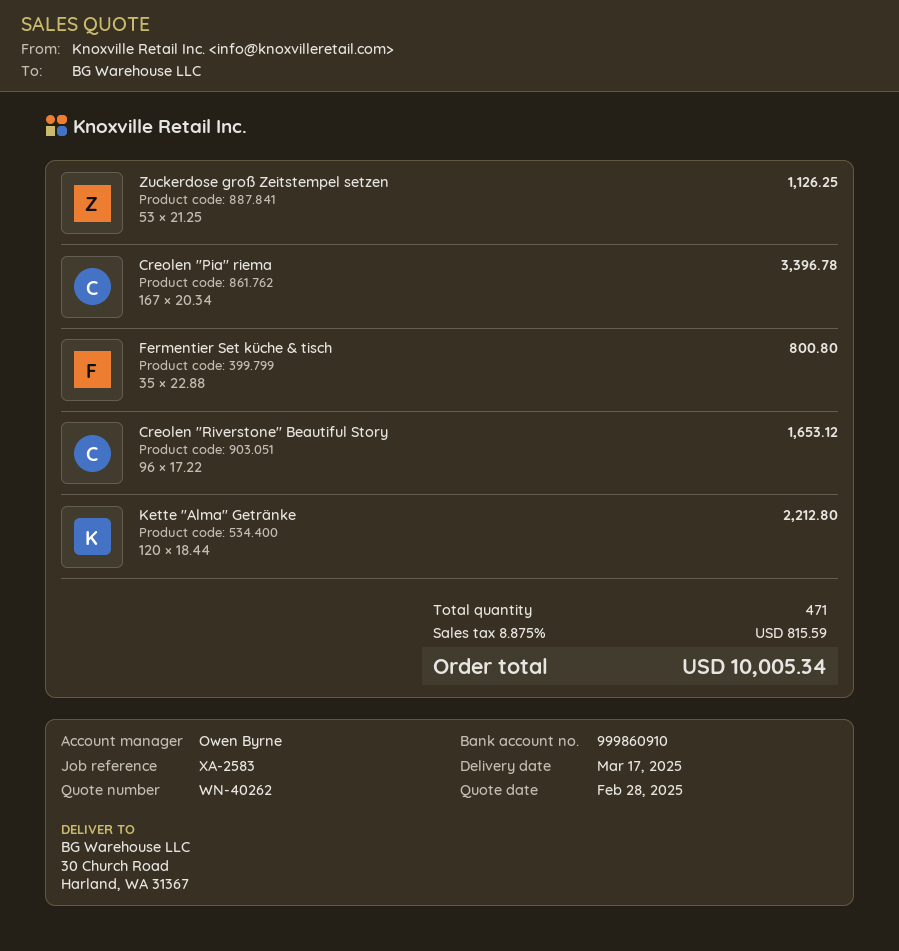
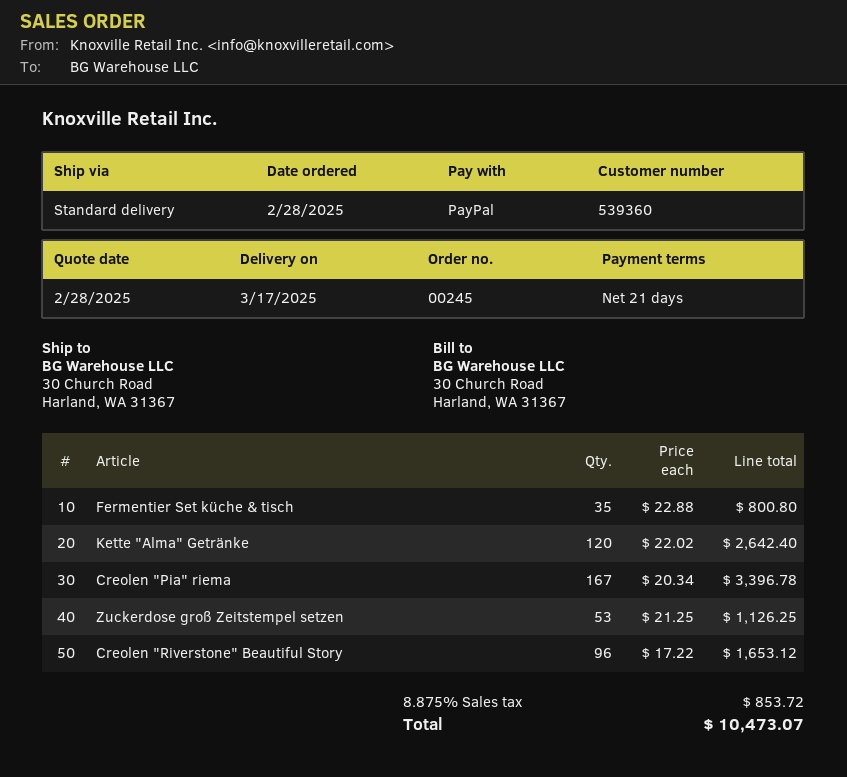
Kette "Alma" Getränke: 120 x 18.44 = 2212.80 -> 120 x 22.02 = 2642.40
tax: 8.875% = 815.59 -> 8.875% = 853.72
total: 10005.34 -> 10473.07

